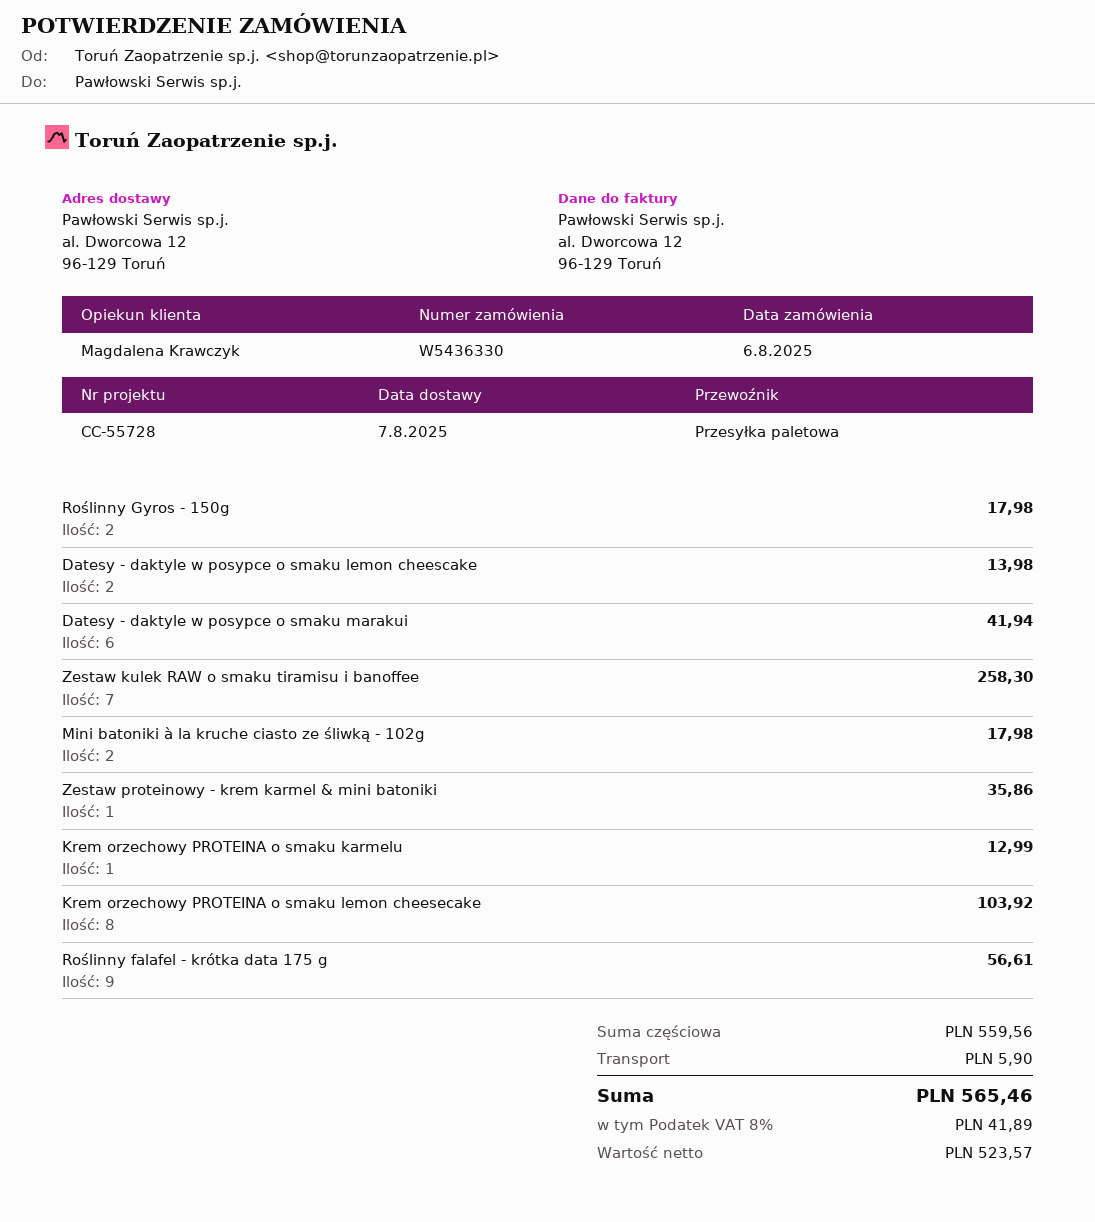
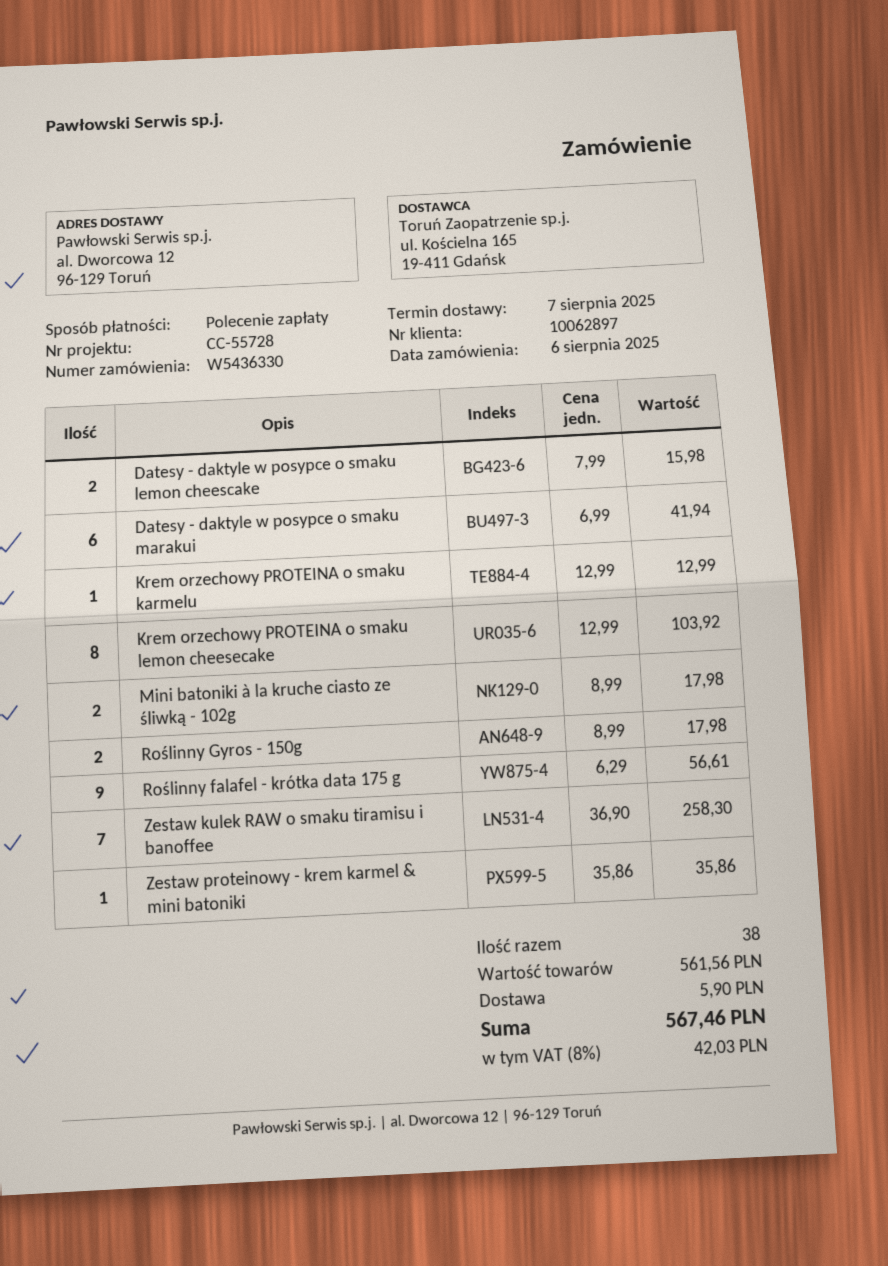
Datesy - daktyle w posypce o smaku lemon cheescake: 2 for 13.98 -> 2 for 15.98
subtotal: 559.56 -> 561.56
tax: 8% = 41.89 -> 8% = 42.03
total: 565.46 -> 567.46

